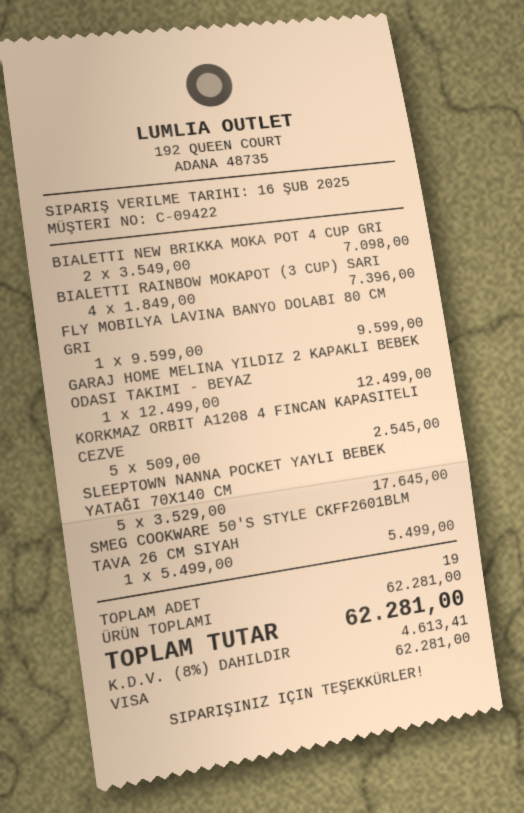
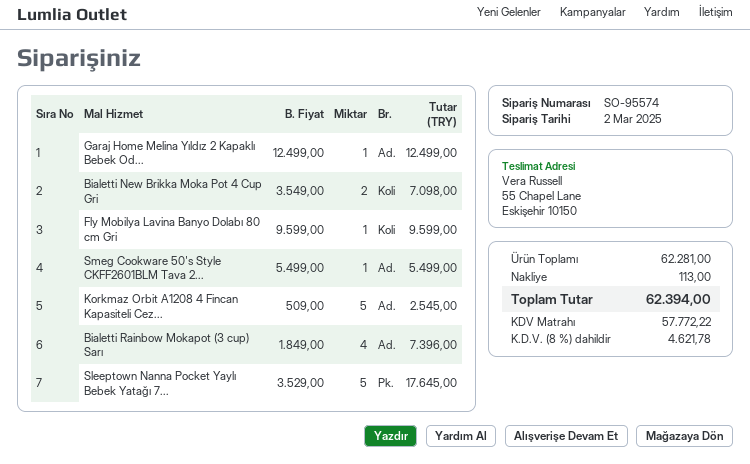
order date: 2025-02-16 -> 2025-03-02
shipping: none -> 113.00
tax: 8% = 4613.41 -> 8% = 4621.78
total: 62281.00 -> 62394.00

